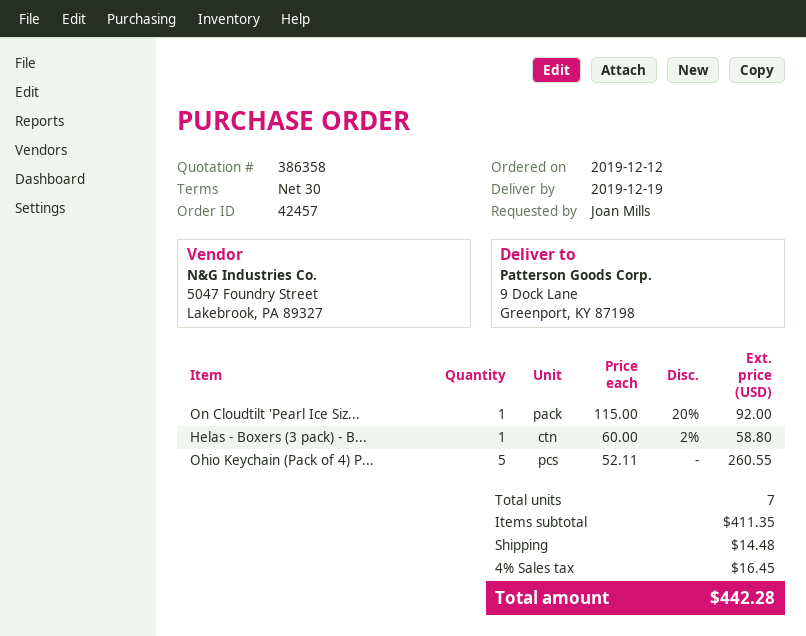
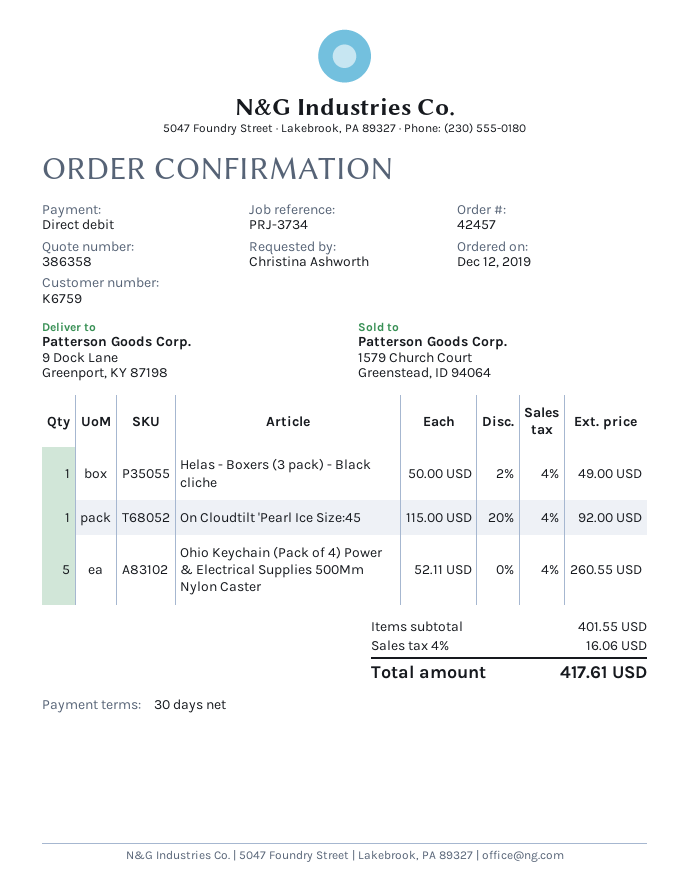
ordered by: Joan Mills -> Christina Ashworth
Helas - Boxers (3 pack) - B...: 1 x 60.00 - 2% = 58.80 -> 1 x 50.00 - 2% = 49.00
subtotal: 411.35 -> 401.55
shipping: 14.48 -> none
tax: 4% = 16.45 -> 4% = 16.06
total: 442.28 -> 417.61

